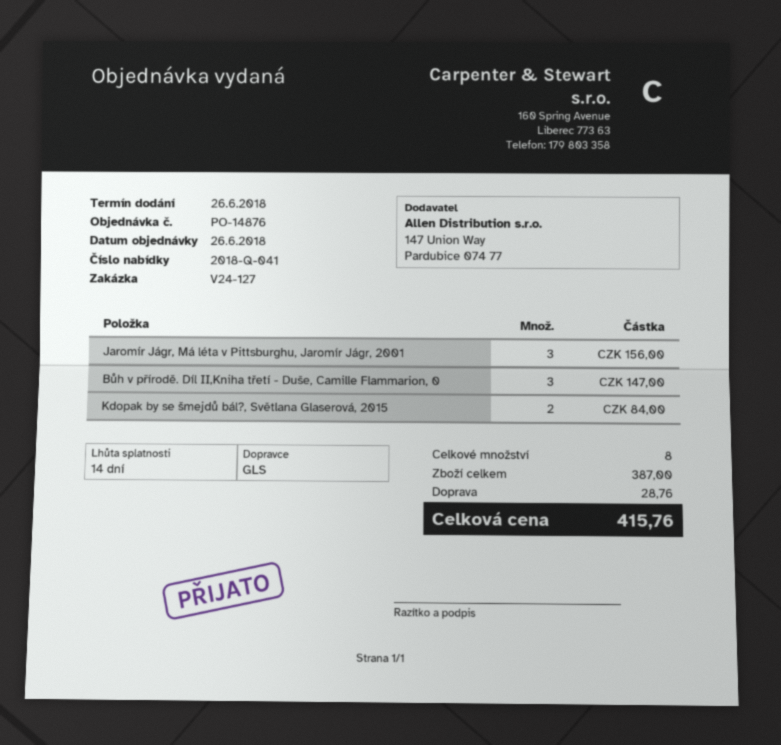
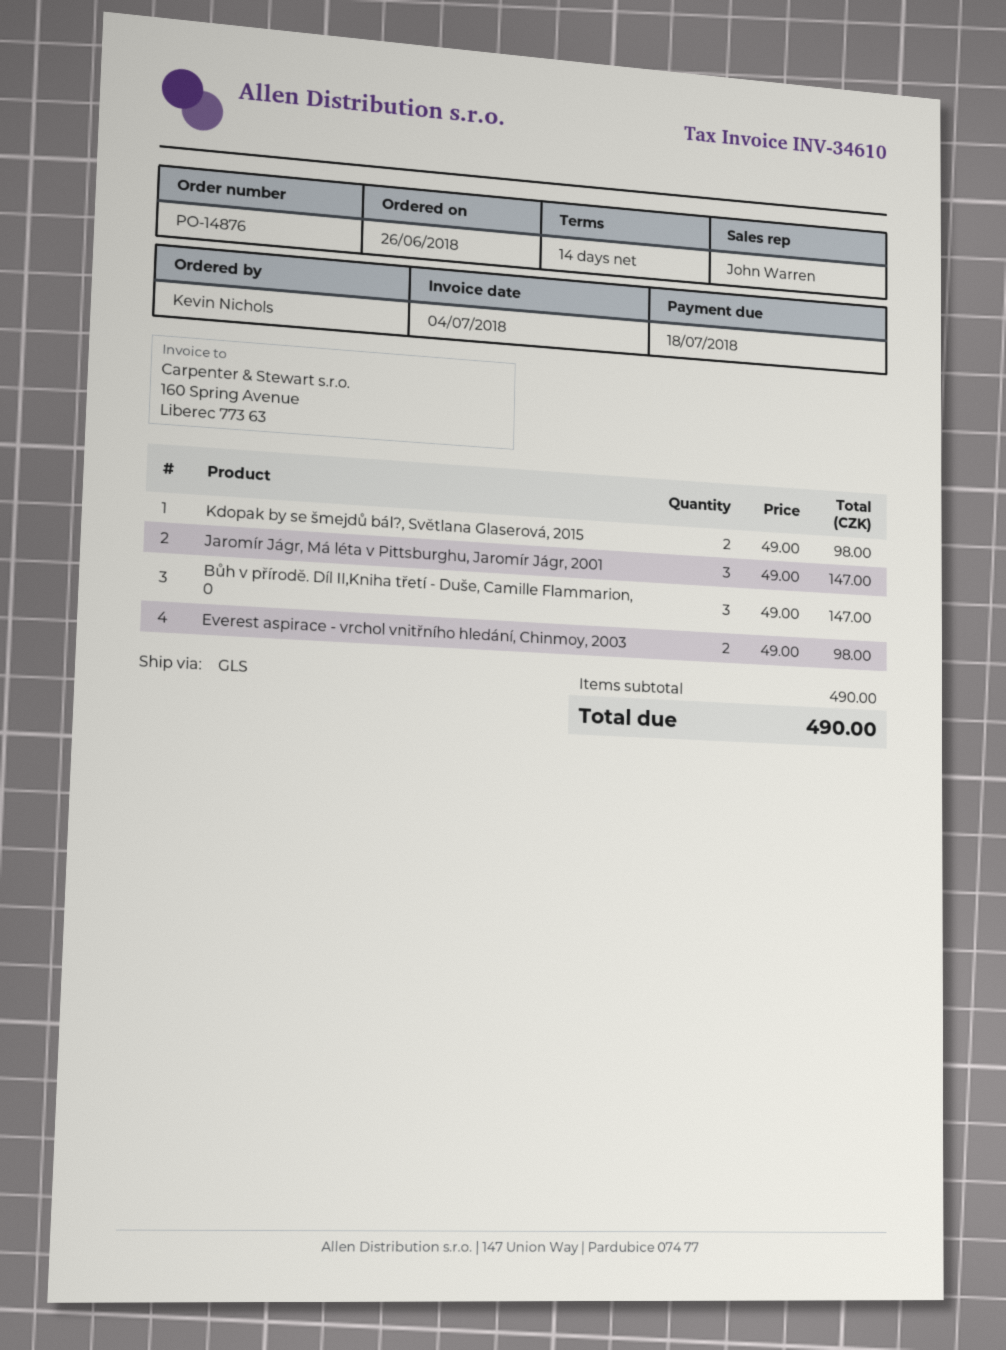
Jaromír Jágr, Má léta v Pittsburghu, Jaromír Jágr, 2001: 3 for 156.00 -> 3 for 147.00
Kdopak by se šmejdů bál?, Světlana Glaserová, 2015: 2 for 84.00 -> 2 for 98.00
Everest aspirace - vrchol vnitřního hledání, Chinmoy, 2003: none -> 2 for 98.00
subtotal: 387.00 -> 490.00
shipping: 28.76 -> none
total: 415.76 -> 490.00

